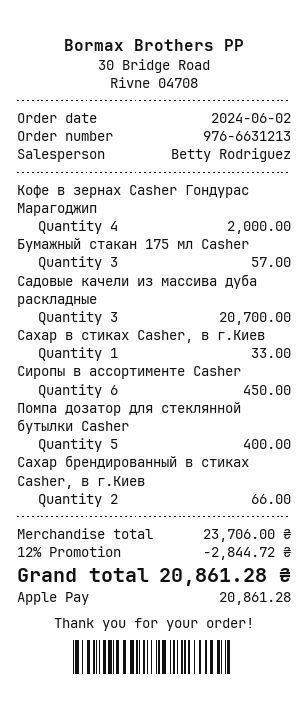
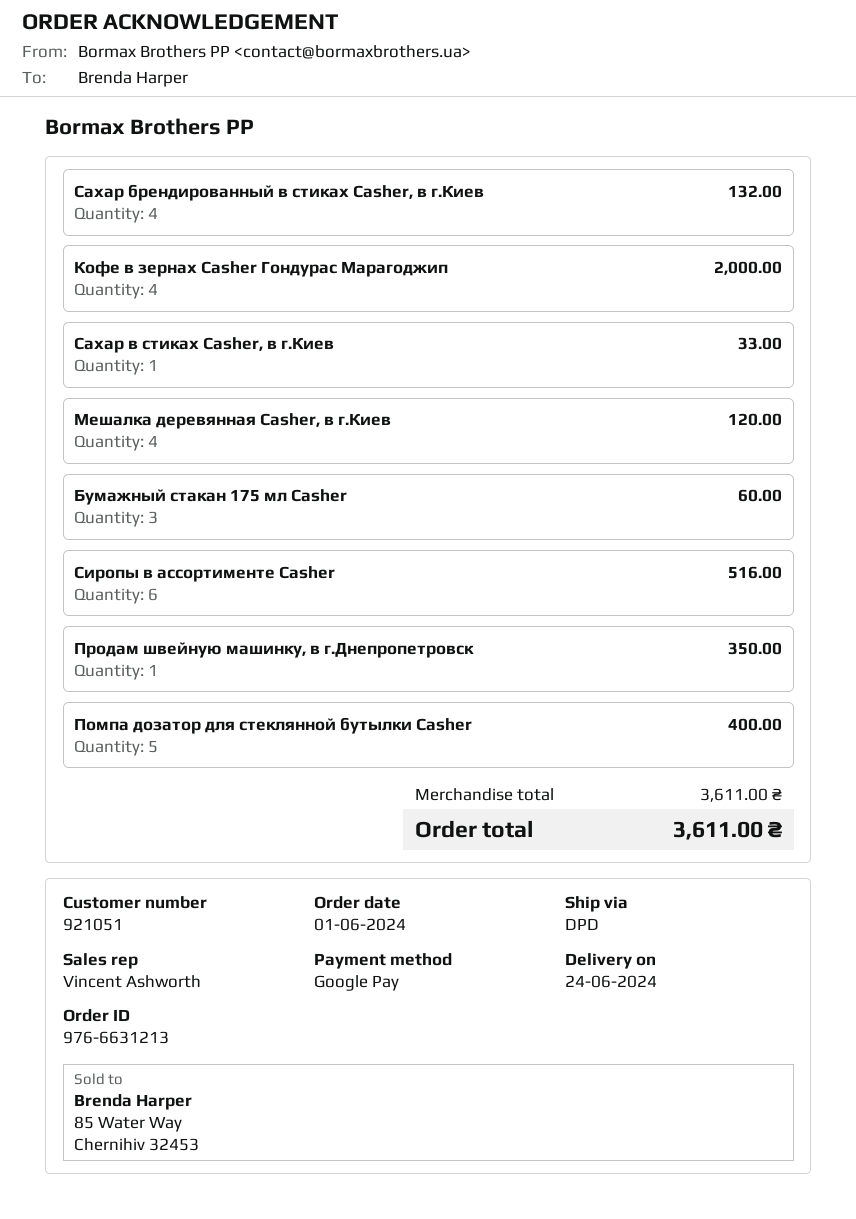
order date: 2024-06-02 -> 2024-06-01
sales rep: Betty Rodriguez -> Vincent Ashworth
payment method: Apple Pay -> Google Pay
Бумажный стакан 175 мл Casher: 3 for 57.00 -> 3 for 60.00
Садовые качели из массива дуба раскладные: 3 for 20700.00 -> none
Сиропы в ассортименте Casher: 6 for 450.00 -> 6 for 516.00
Сахар брендированный в стиках Casher, в г.Киев: 2 for 66.00 -> 4 for 132.00
Мешалка деревянная Casher, в г.Киев: none -> 4 for 120.00
Продам швейную машинку, в г.Днепропетровск: none -> 1 for 350.00
subtotal: 23706.00 -> 3611.00
discount: 12% = 2844.72 -> none
total: 20861.28 -> 3611.00

